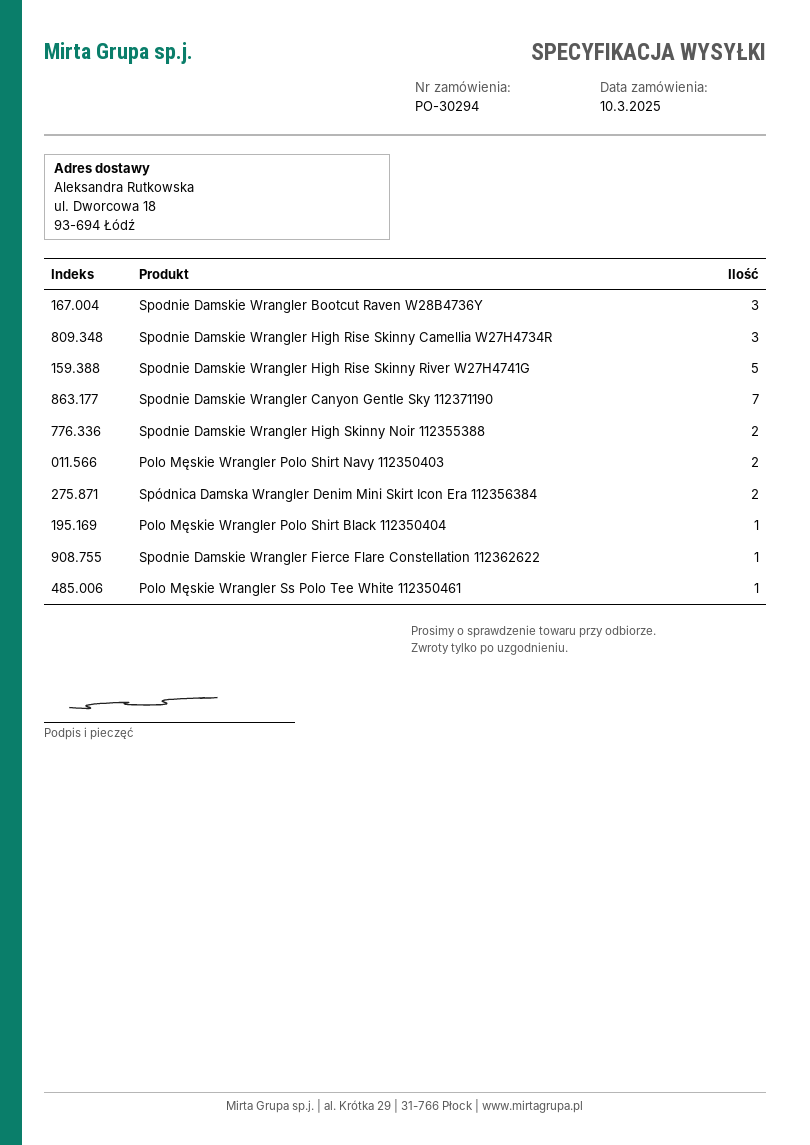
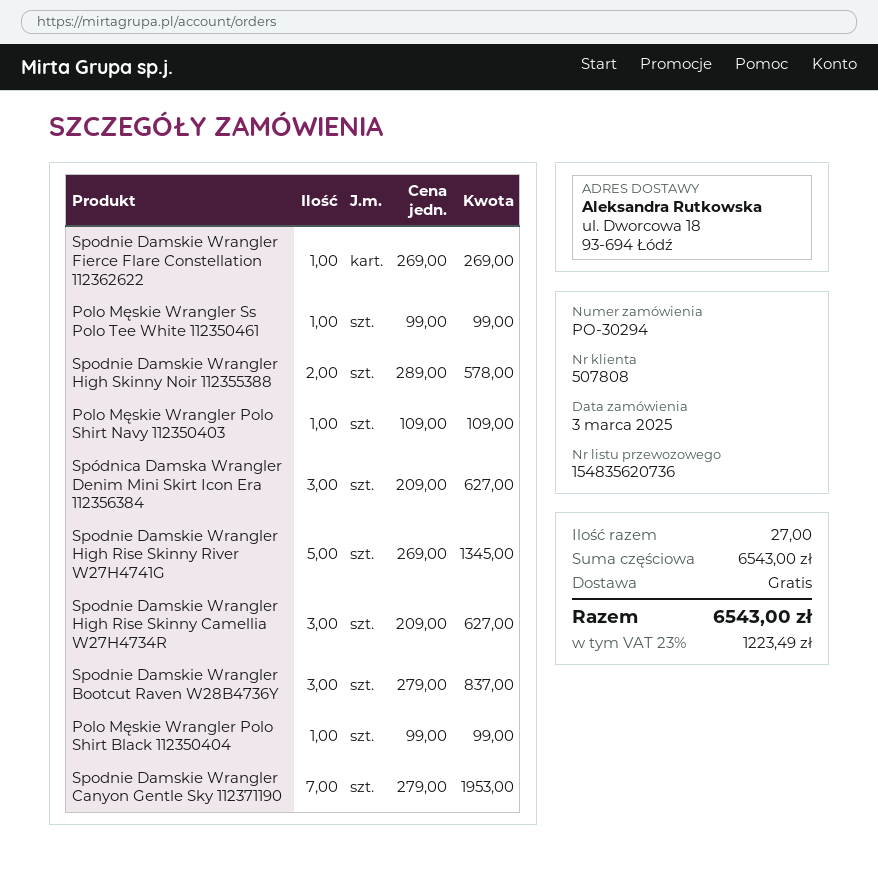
order date: 2025-03-10 -> 2025-03-03
Polo Męskie Wrangler Polo Shirt Navy 112350403: 2 -> 1
Spódnica Damska Wrangler Denim Mini Skirt Icon Era 112356384: 2 -> 3

